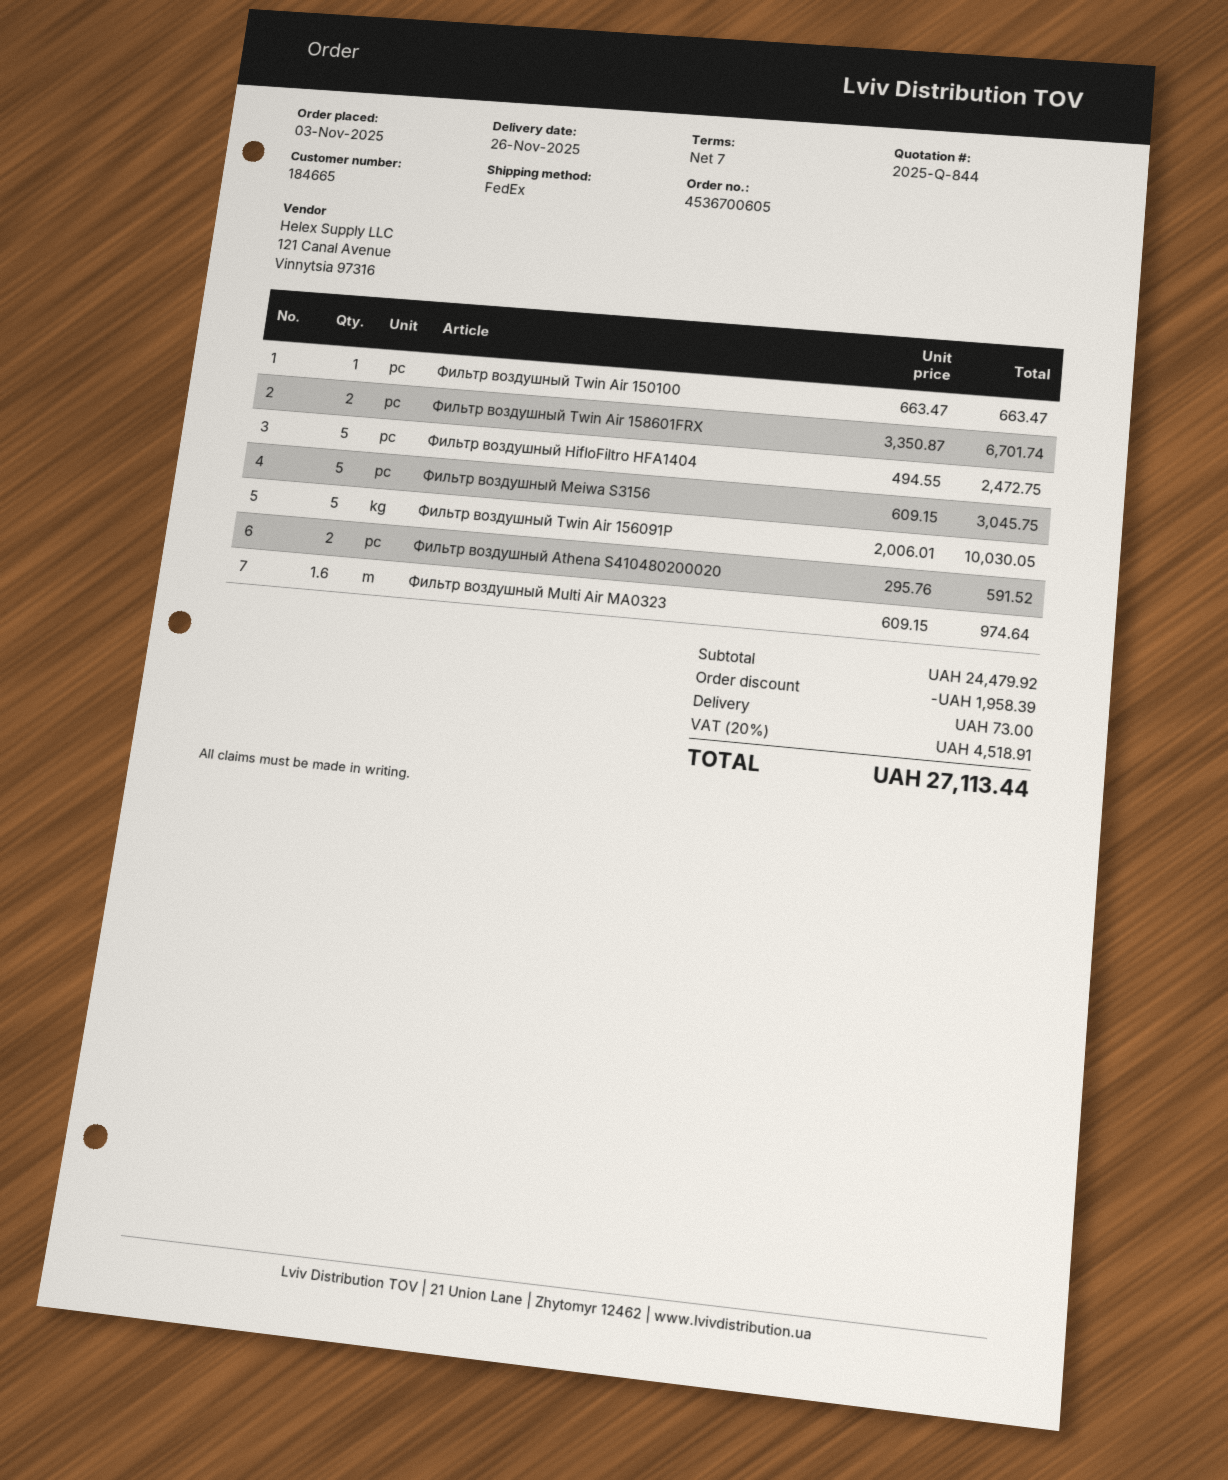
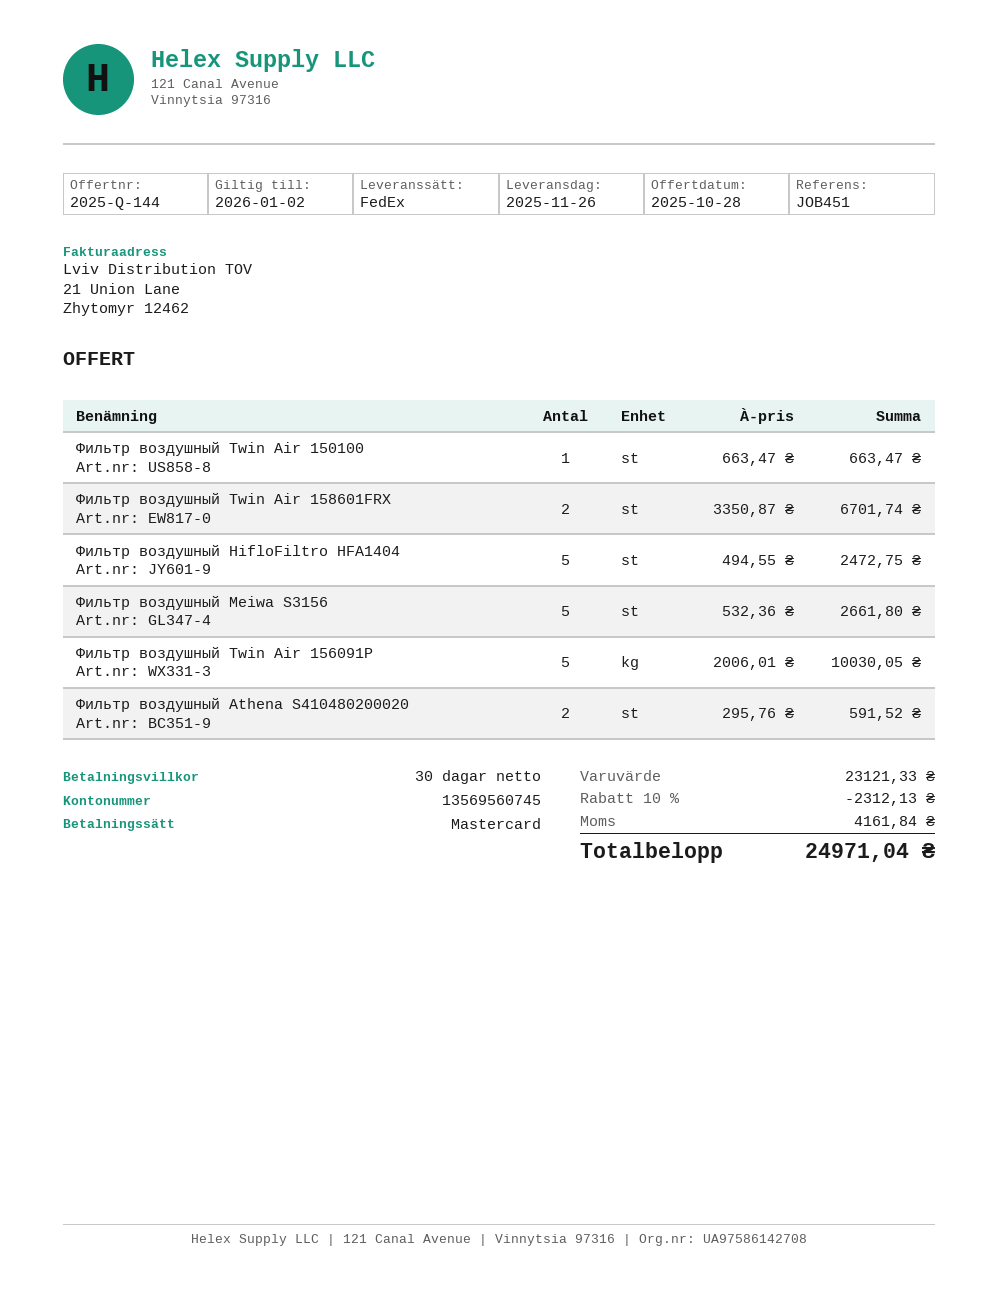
quote number: 2025-Q-844 -> 2025-Q-144
payment terms: 7 days -> 30 days
Фильтр воздушный Meiwa S3156: 5 x 609.15 = 3045.75 -> 5 x 532.36 = 2661.80
Фильтр воздушный Multi Air MA0323: 1.6 x 609.15 = 974.64 -> none
subtotal: 24479.92 -> 23121.33
discount: 1958.39 -> 2312.13
shipping: 73.00 -> none
tax: 4518.91 -> 4161.84
total: 27113.44 -> 24971.04

